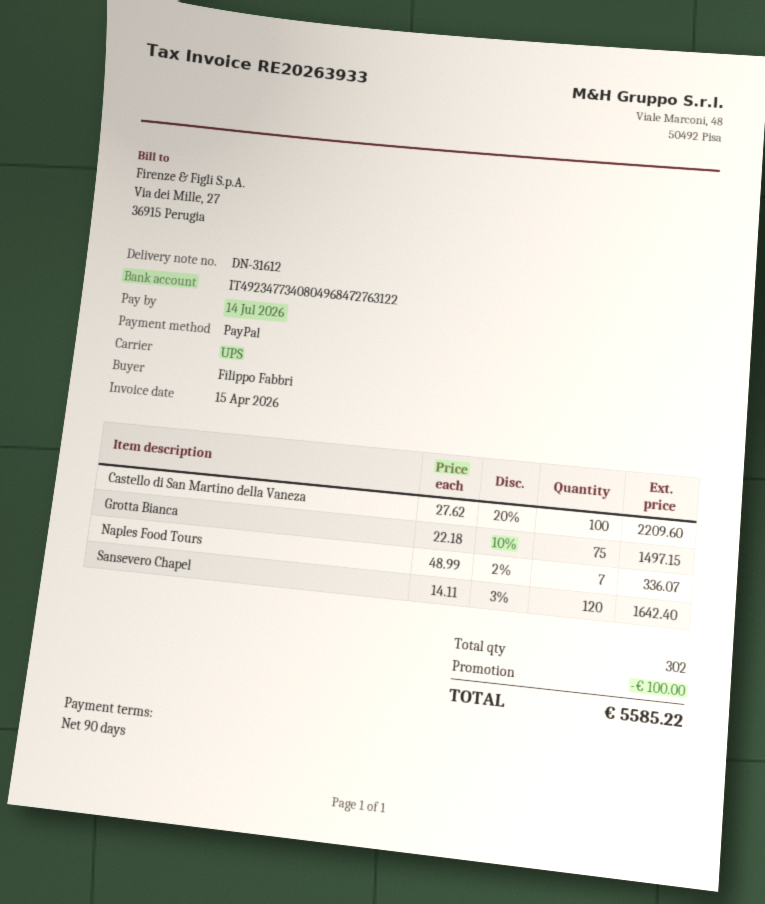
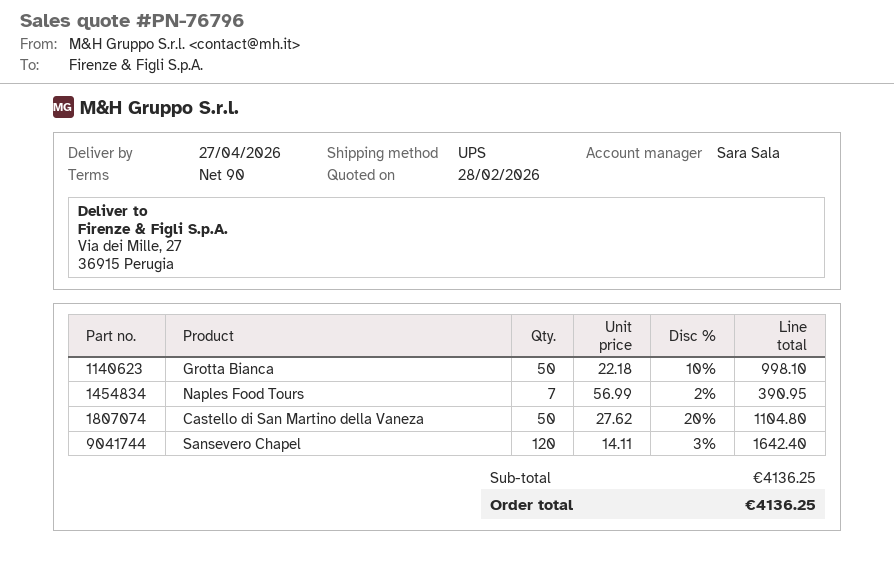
Castello di San Martino della Vaneza: 100 x 27.62 - 20% = 2209.60 -> 50 x 27.62 - 20% = 1104.80
Grotta Bianca: 75 x 22.18 - 10% = 1497.15 -> 50 x 22.18 - 10% = 998.10
Naples Food Tours: 7 x 48.99 - 2% = 336.07 -> 7 x 56.99 - 2% = 390.95
discount: 100.00 -> none
total: 5585.22 -> 4136.25

